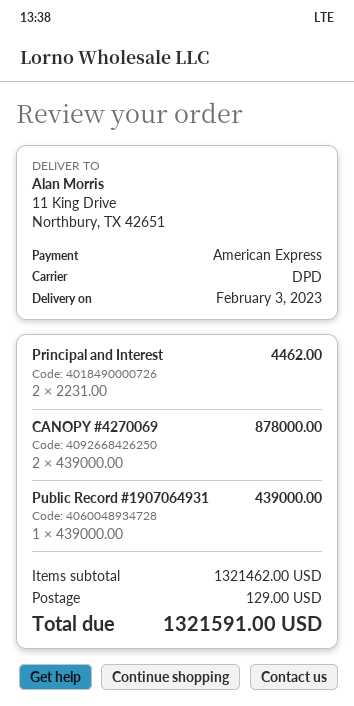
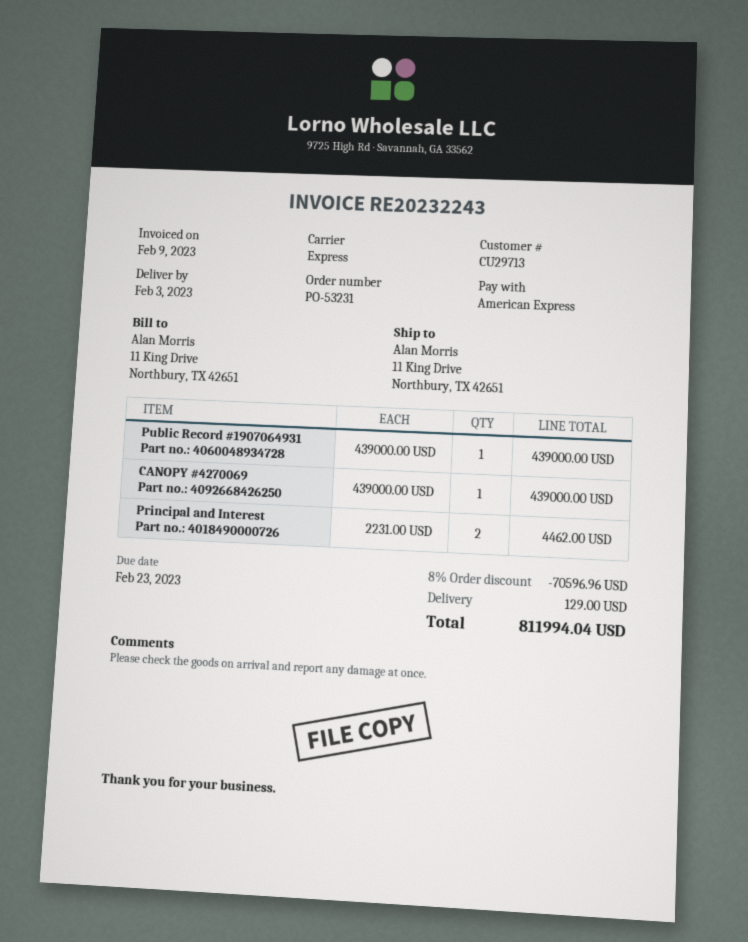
shipping method: DPD -> express
CANOPY #4270069: 2 x 439000.00 = 878000.00 -> 1 x 439000.00 = 439000.00
discount: none -> 8% = 70596.96
total: 1321591.00 -> 811994.04

